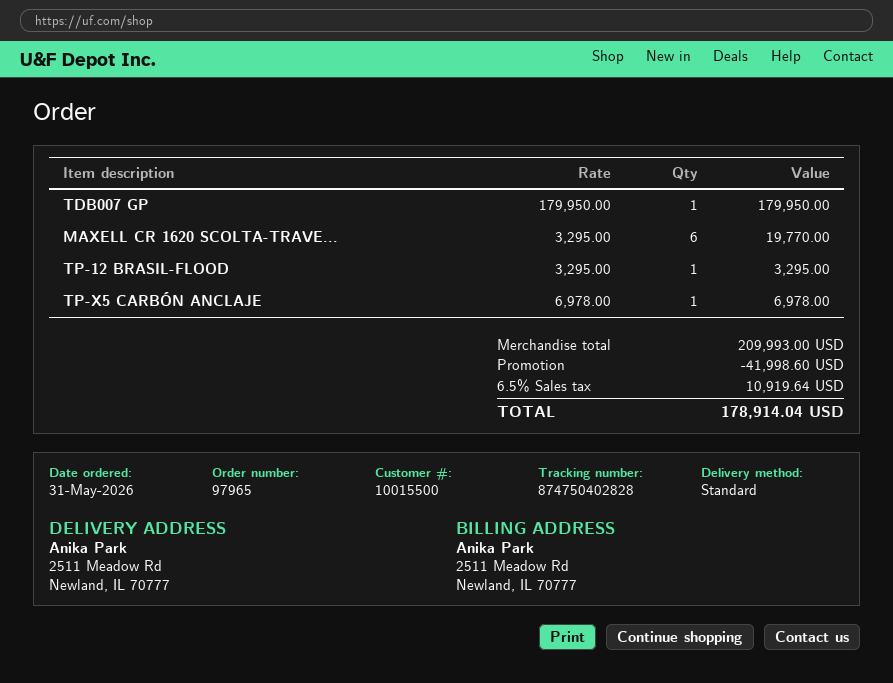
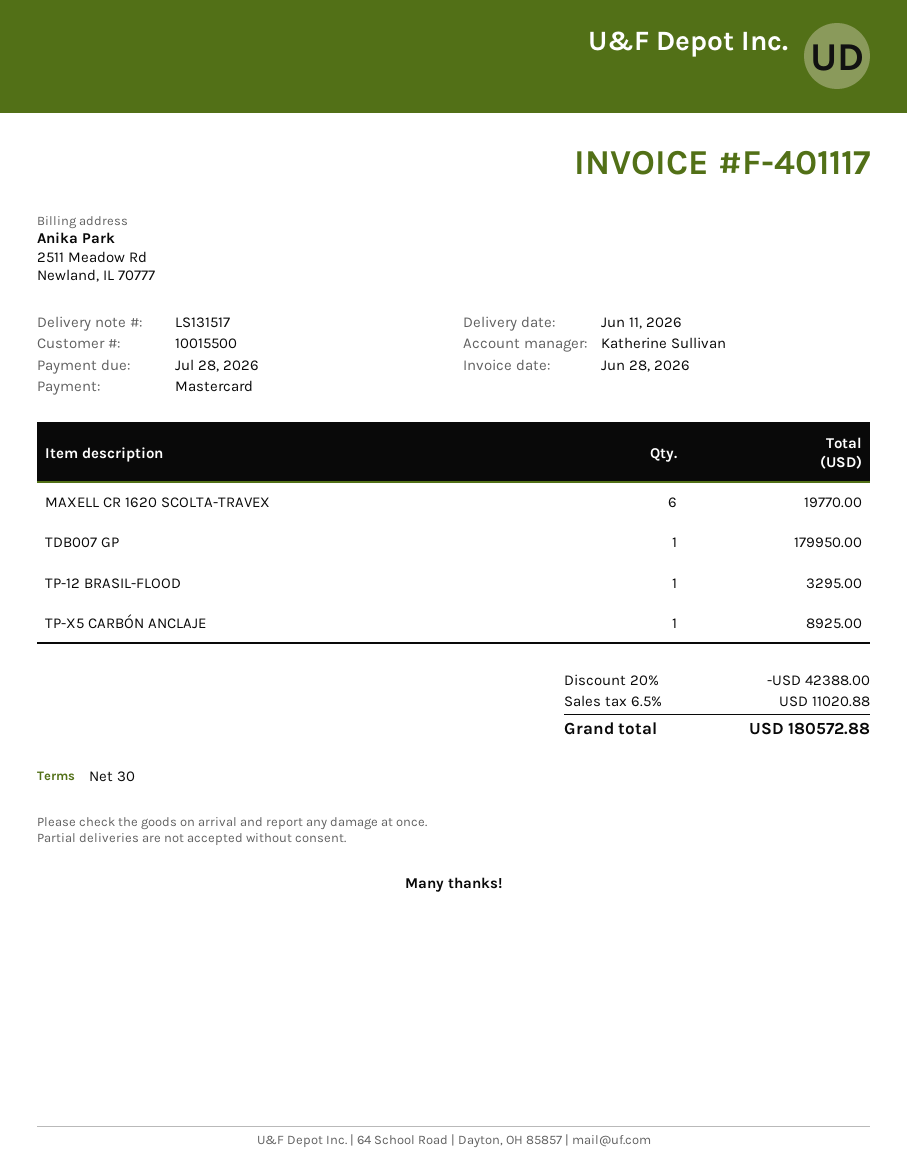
TP-X5 CARBÓN ANCLAJE: 1 for 6978.00 -> 1 for 8925.00
discount: 41998.60 -> 42388.00
tax: 6.5% = 10919.64 -> 6.5% = 11020.88
total: 178914.04 -> 180572.88

